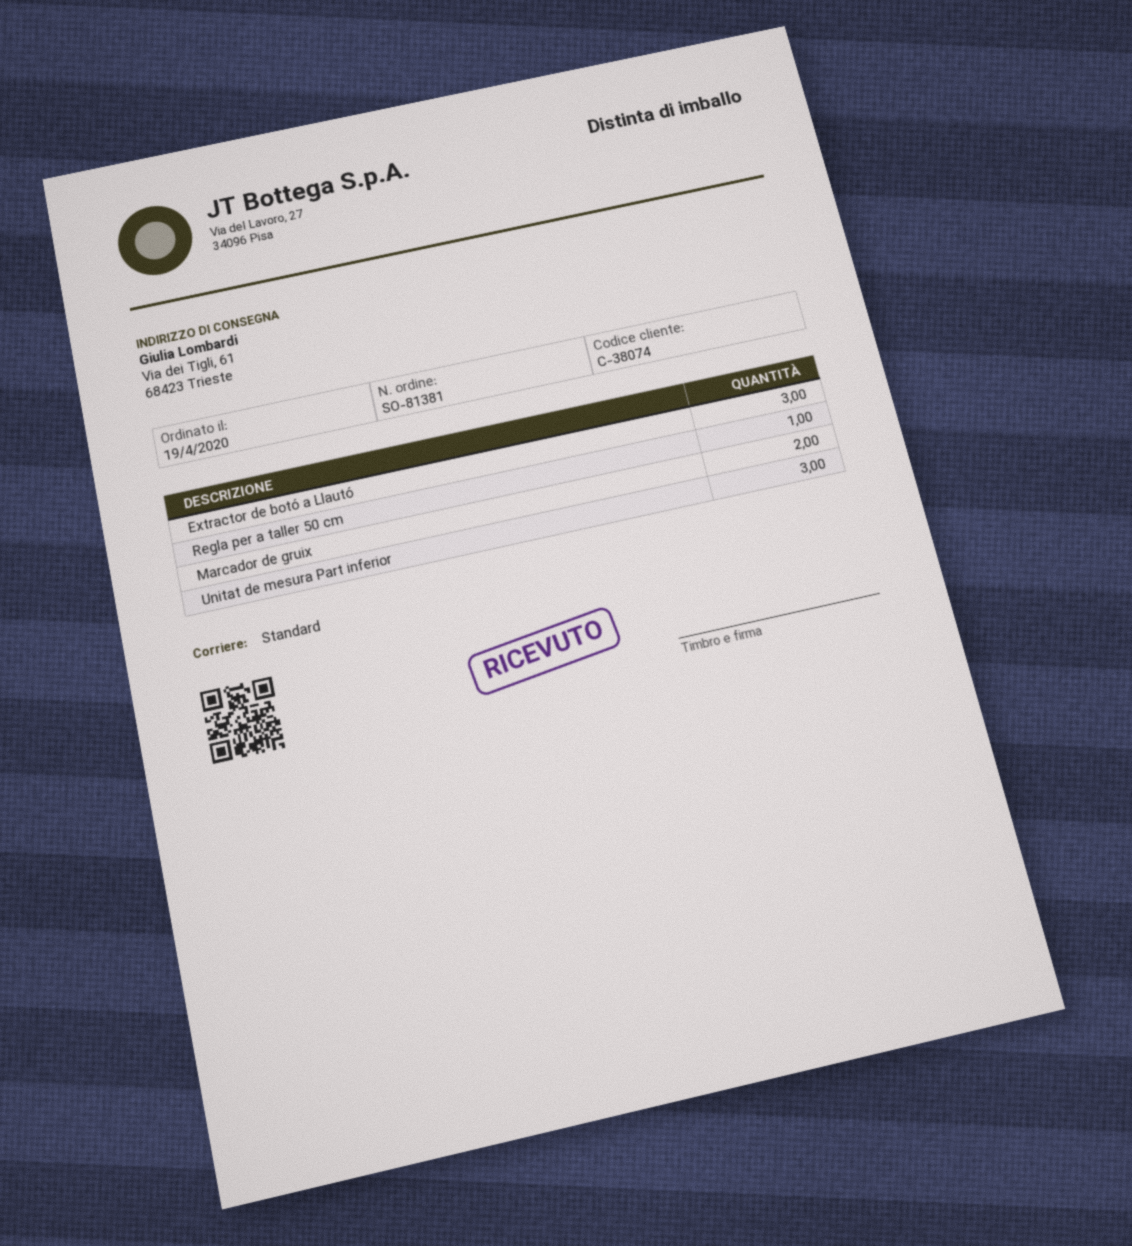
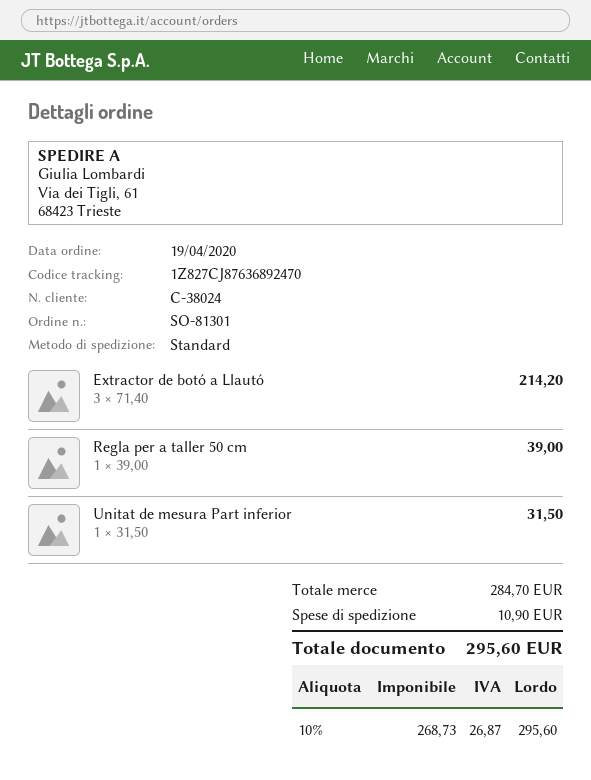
order number: SO-81381 -> SO-81301
customer number: C-38074 -> C-38024
Marcador de gruix: 2 -> none
Unitat de mesura Part inferior: 3 -> 1

